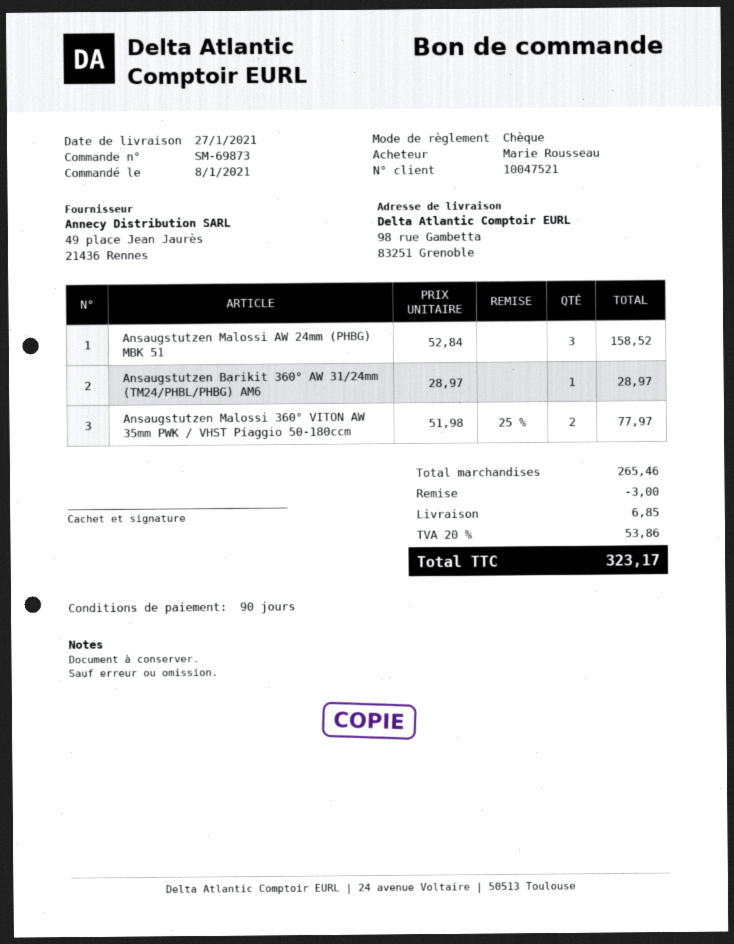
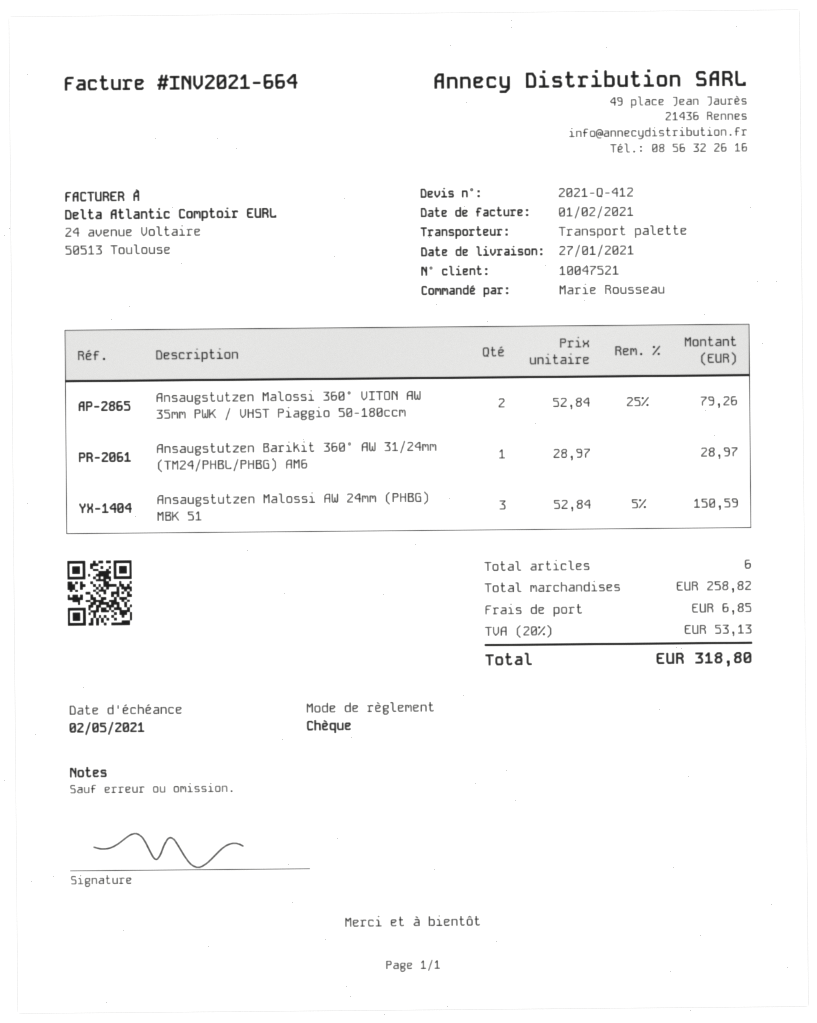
Ansaugstutzen Malossi AW 24mm (PHBG) MBK 51: 3 x 52.84 = 158.52 -> 3 x 52.84 - 5% = 150.59
Ansaugstutzen Malossi 360° VITON AW 35mm PWK / VHST Piaggio 50-180ccm: 2 x 51.98 - 25% = 77.97 -> 2 x 52.84 - 25% = 79.26
subtotal: 265.46 -> 258.82
discount: 3.00 -> none
tax: 20% = 53.86 -> 20% = 53.13
total: 323.17 -> 318.80

